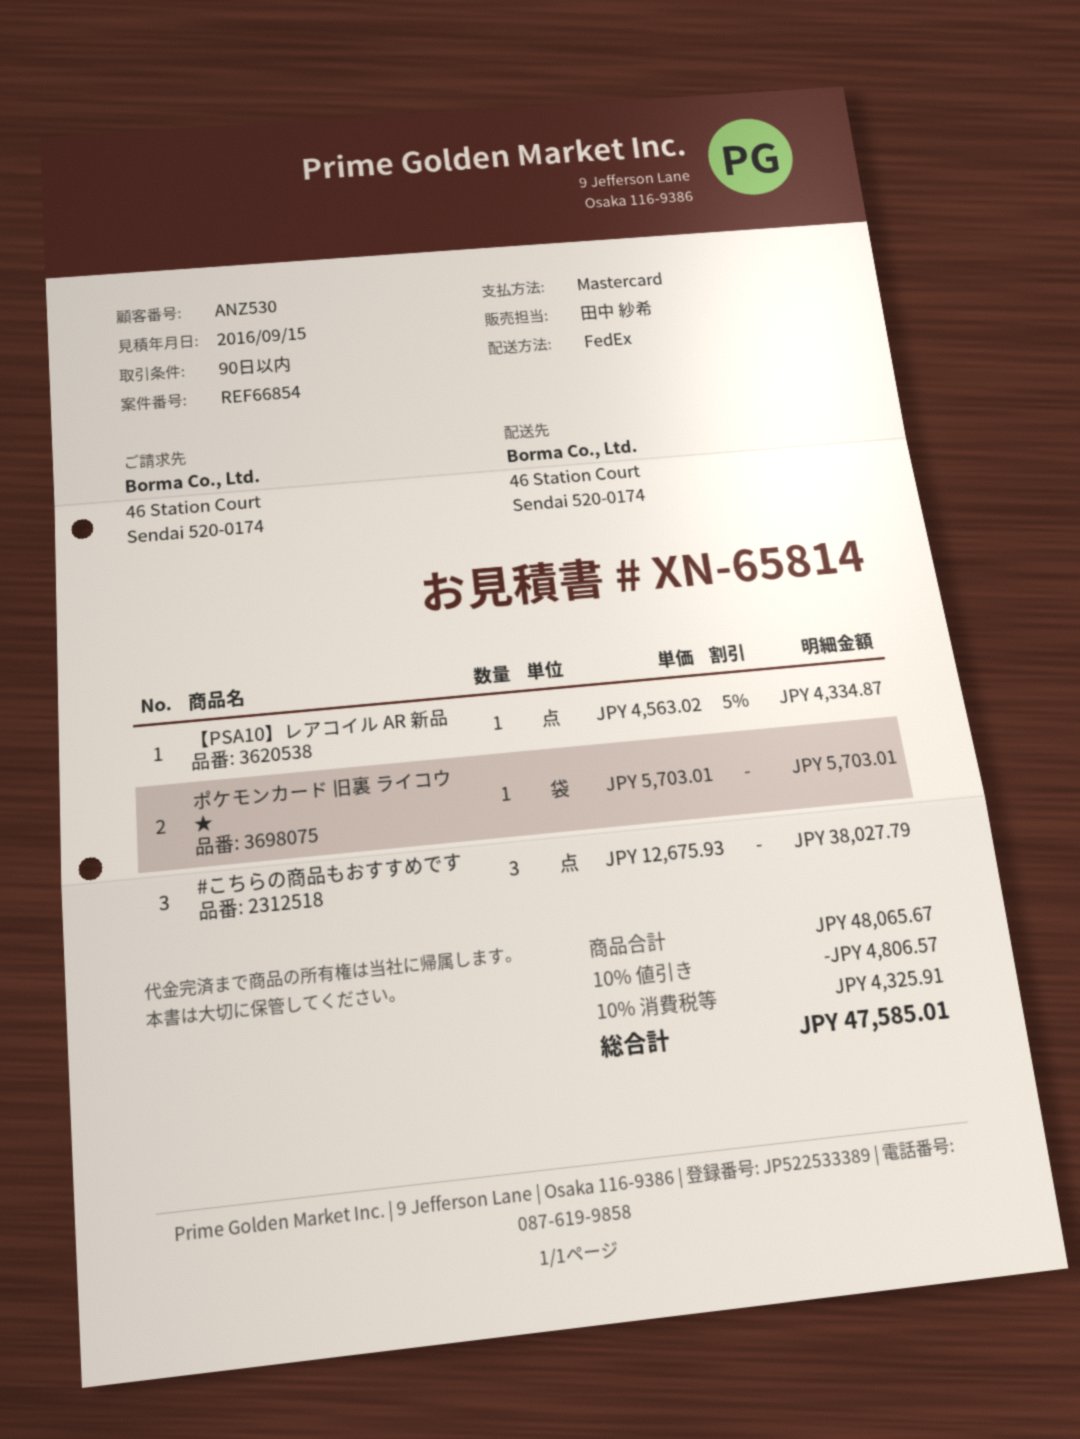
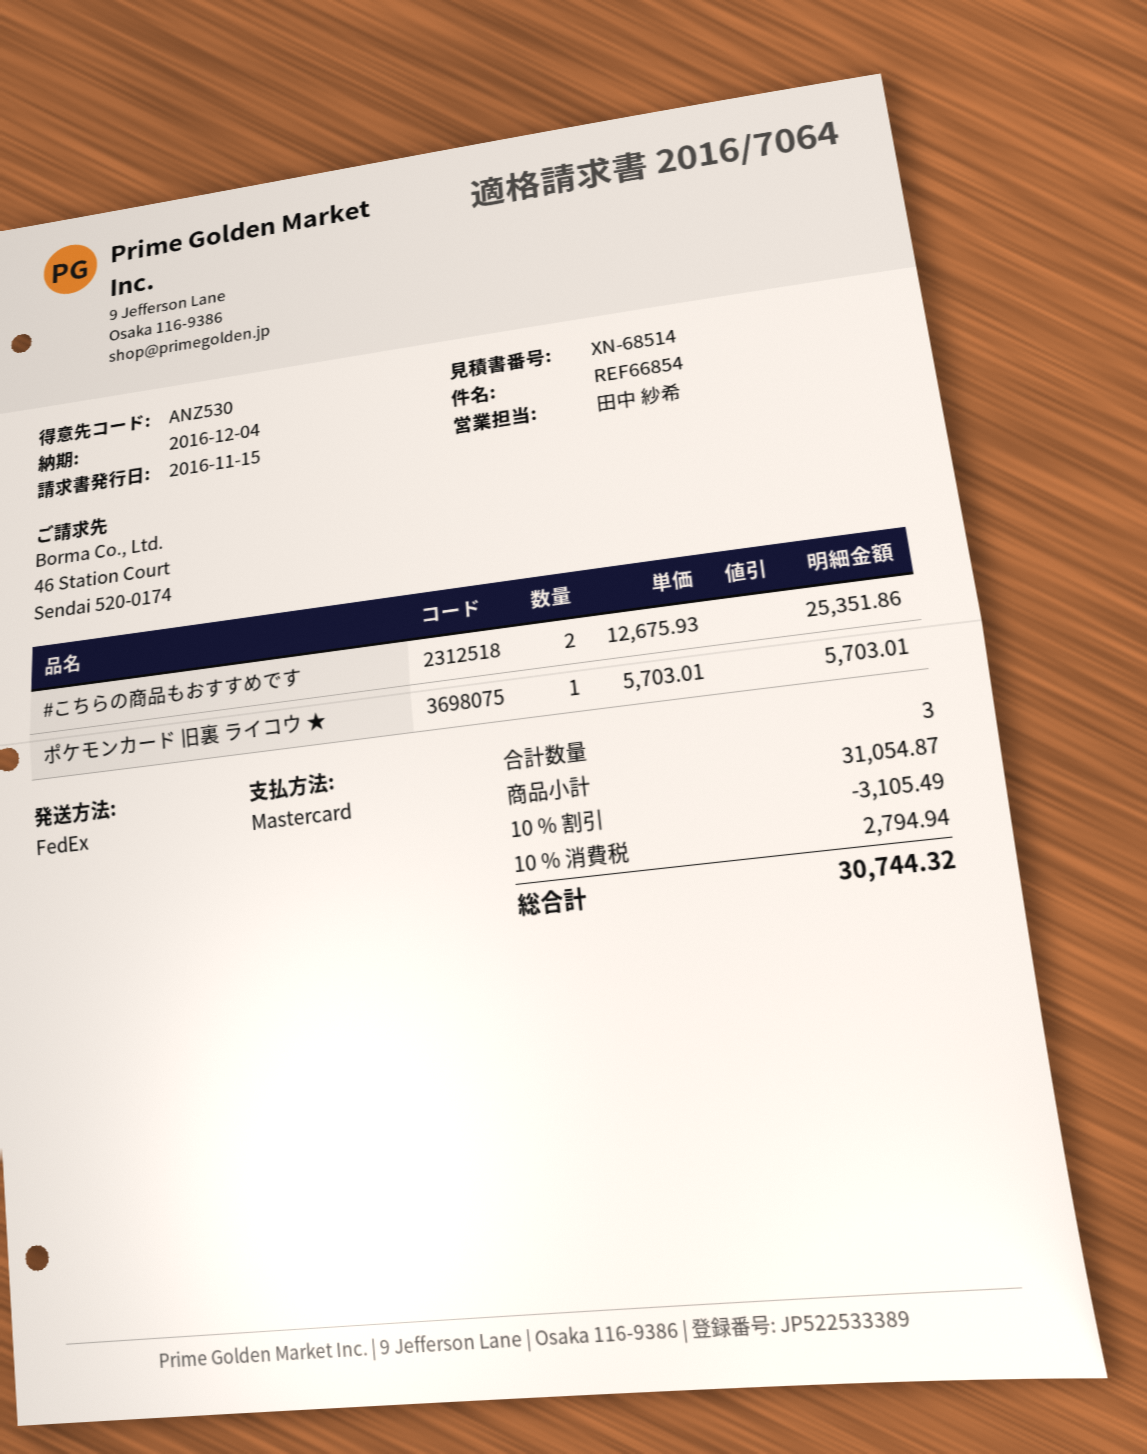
quote number: XN-65814 -> XN-68514
【PSA10】レアコイル AR 新品: 1 x 4563.02 - 5% = 4334.87 -> none
#こちらの商品もおすすめです: 3 x 12675.93 = 38027.79 -> 2 x 12675.93 = 25351.86
subtotal: 48065.67 -> 31054.87
discount: 10% = 4806.57 -> 10% = 3105.49
tax: 10% = 4325.91 -> 10% = 2794.94
total: 47585.01 -> 30744.32

